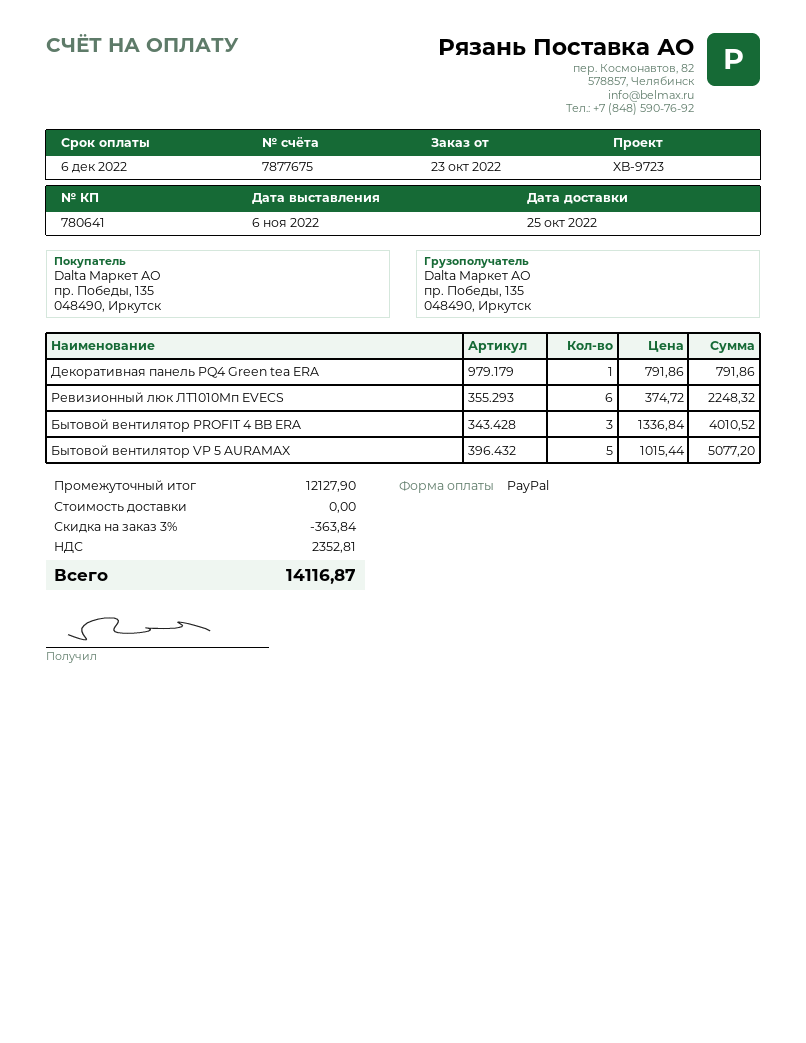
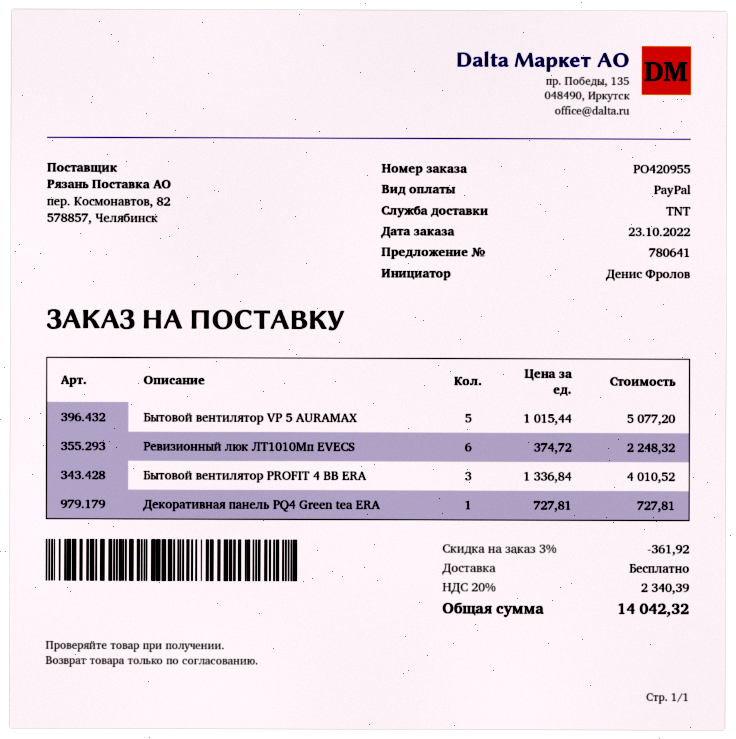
Декоративная панель PQ4 Green tea ERA: 1 x 791.86 = 791.86 -> 1 x 727.81 = 727.81
discount: 3% = 363.84 -> 3% = 361.92
tax: 2352.81 -> 2340.39
total: 14116.87 -> 14042.32

